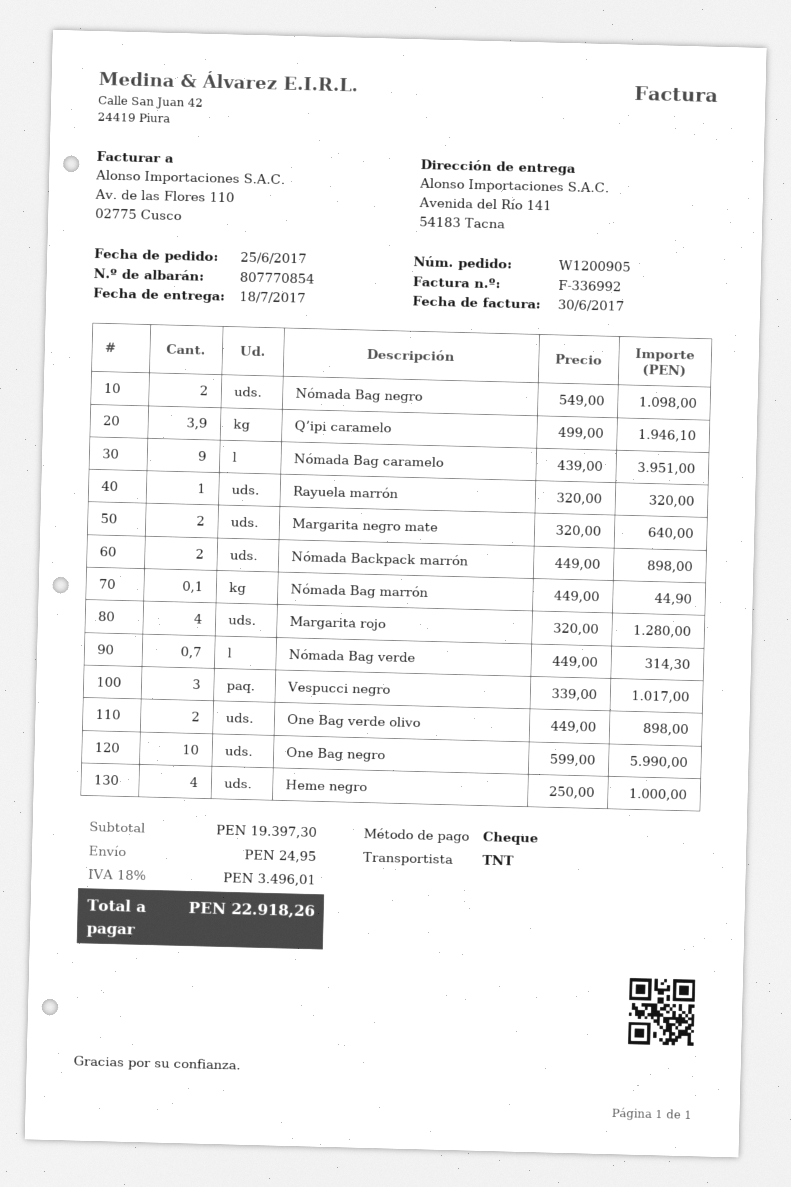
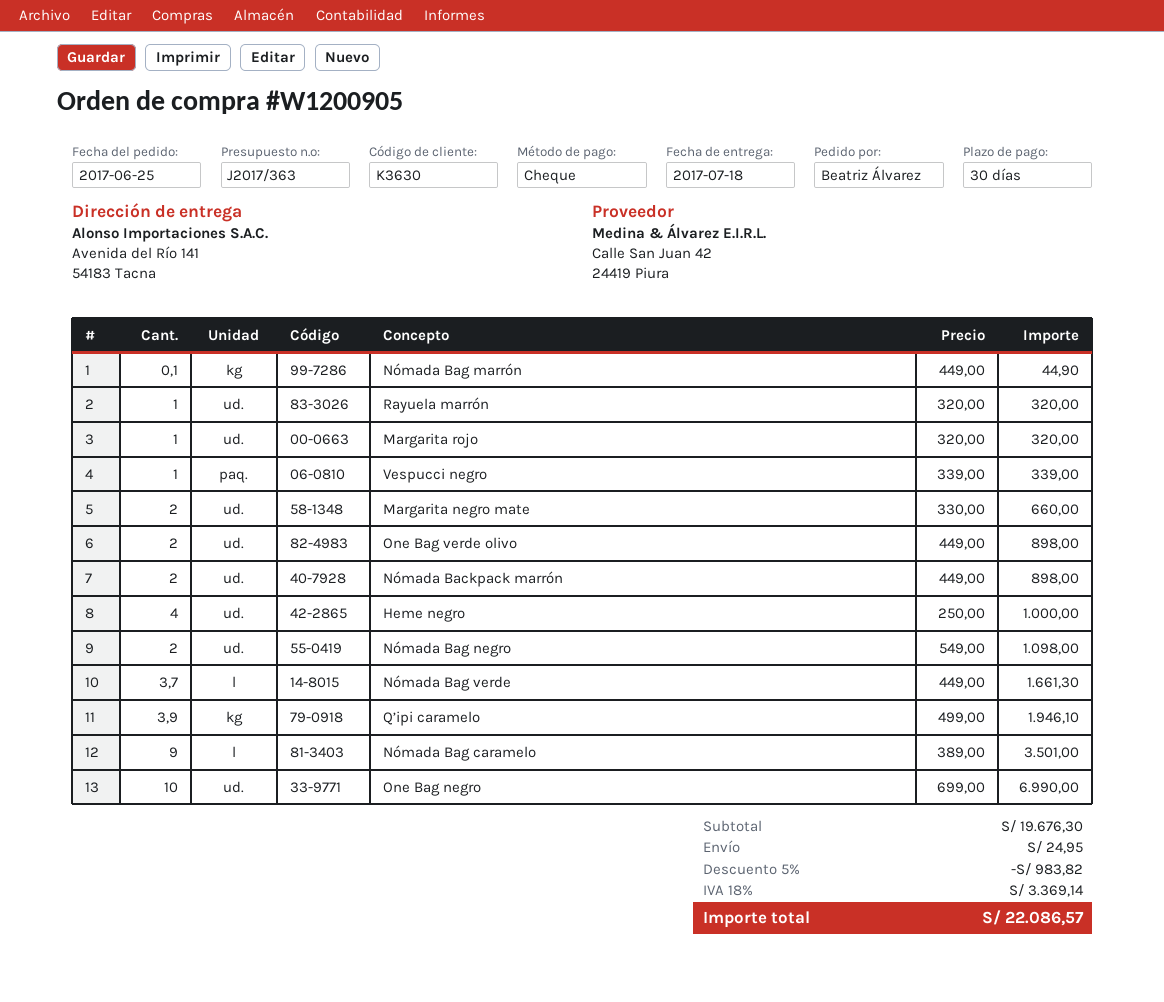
Nómada Bag caramelo: 9 x 439.00 = 3951.00 -> 9 x 389.00 = 3501.00
Margarita negro mate: 2 x 320.00 = 640.00 -> 2 x 330.00 = 660.00
Margarita rojo: 4 x 320.00 = 1280.00 -> 1 x 320.00 = 320.00
Nómada Bag verde: 0.7 x 449.00 = 314.30 -> 3.7 x 449.00 = 1661.30
Vespucci negro: 3 x 339.00 = 1017.00 -> 1 x 339.00 = 339.00
One Bag negro: 10 x 599.00 = 5990.00 -> 10 x 699.00 = 6990.00
subtotal: 19397.30 -> 19676.30
discount: none -> 5% = 983.82
tax: 18% = 3496.01 -> 18% = 3369.14
total: 22918.26 -> 22086.57

